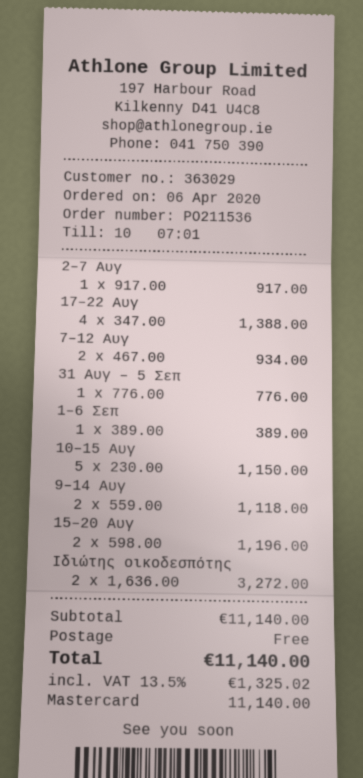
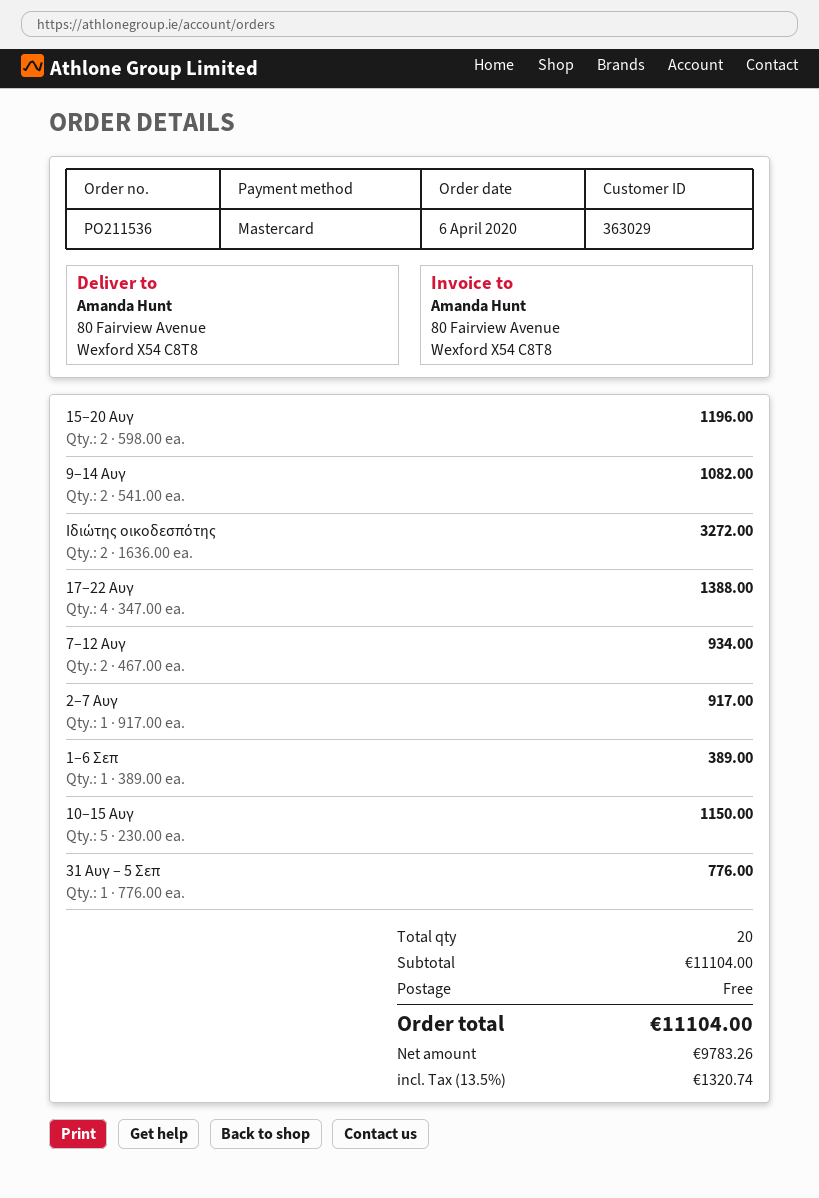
9–14 Αυγ: 2 x 559.00 = 1118.00 -> 2 x 541.00 = 1082.00
subtotal: 11140.00 -> 11104.00
tax: 13.5% = 1325.02 -> 13.5% = 1320.74
total: 11140.00 -> 11104.00

